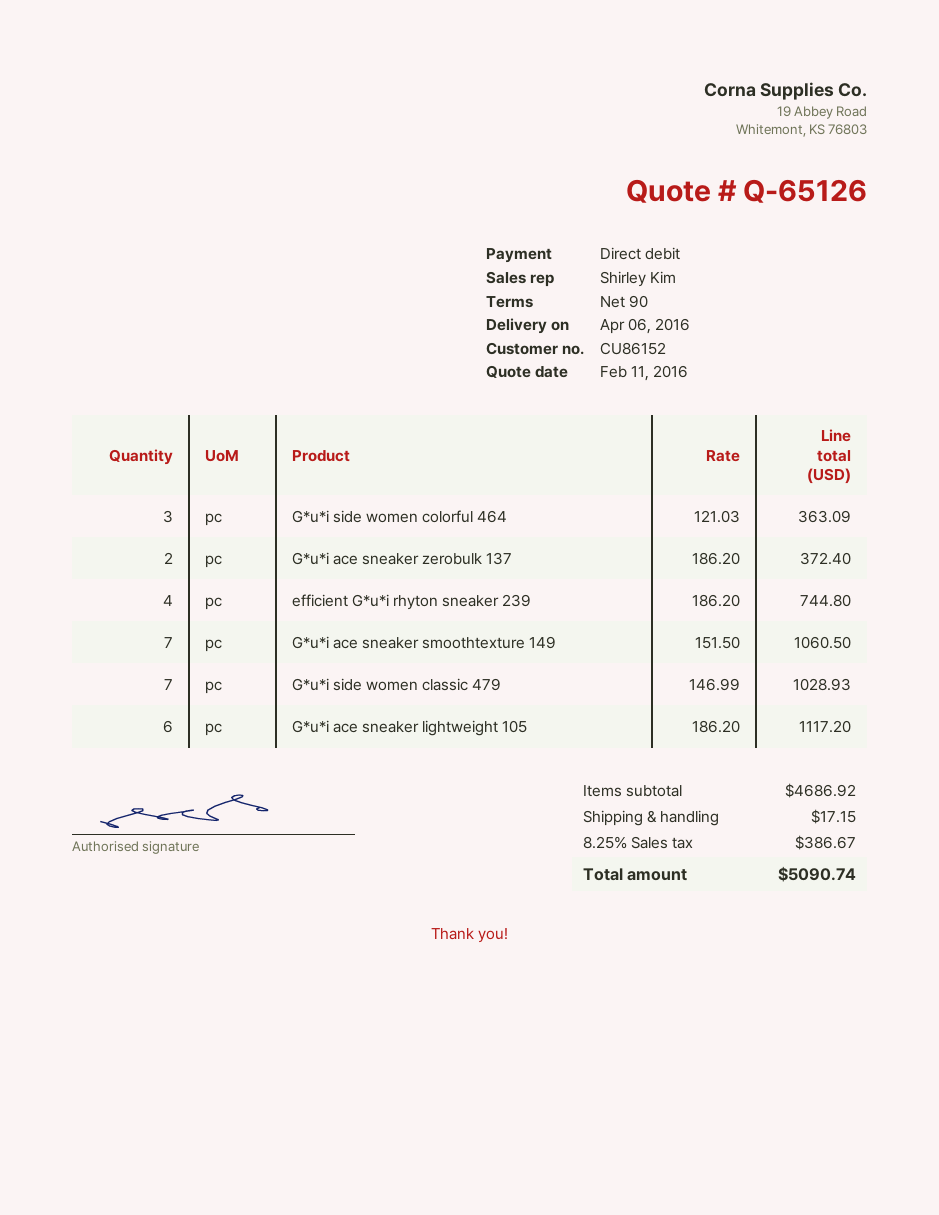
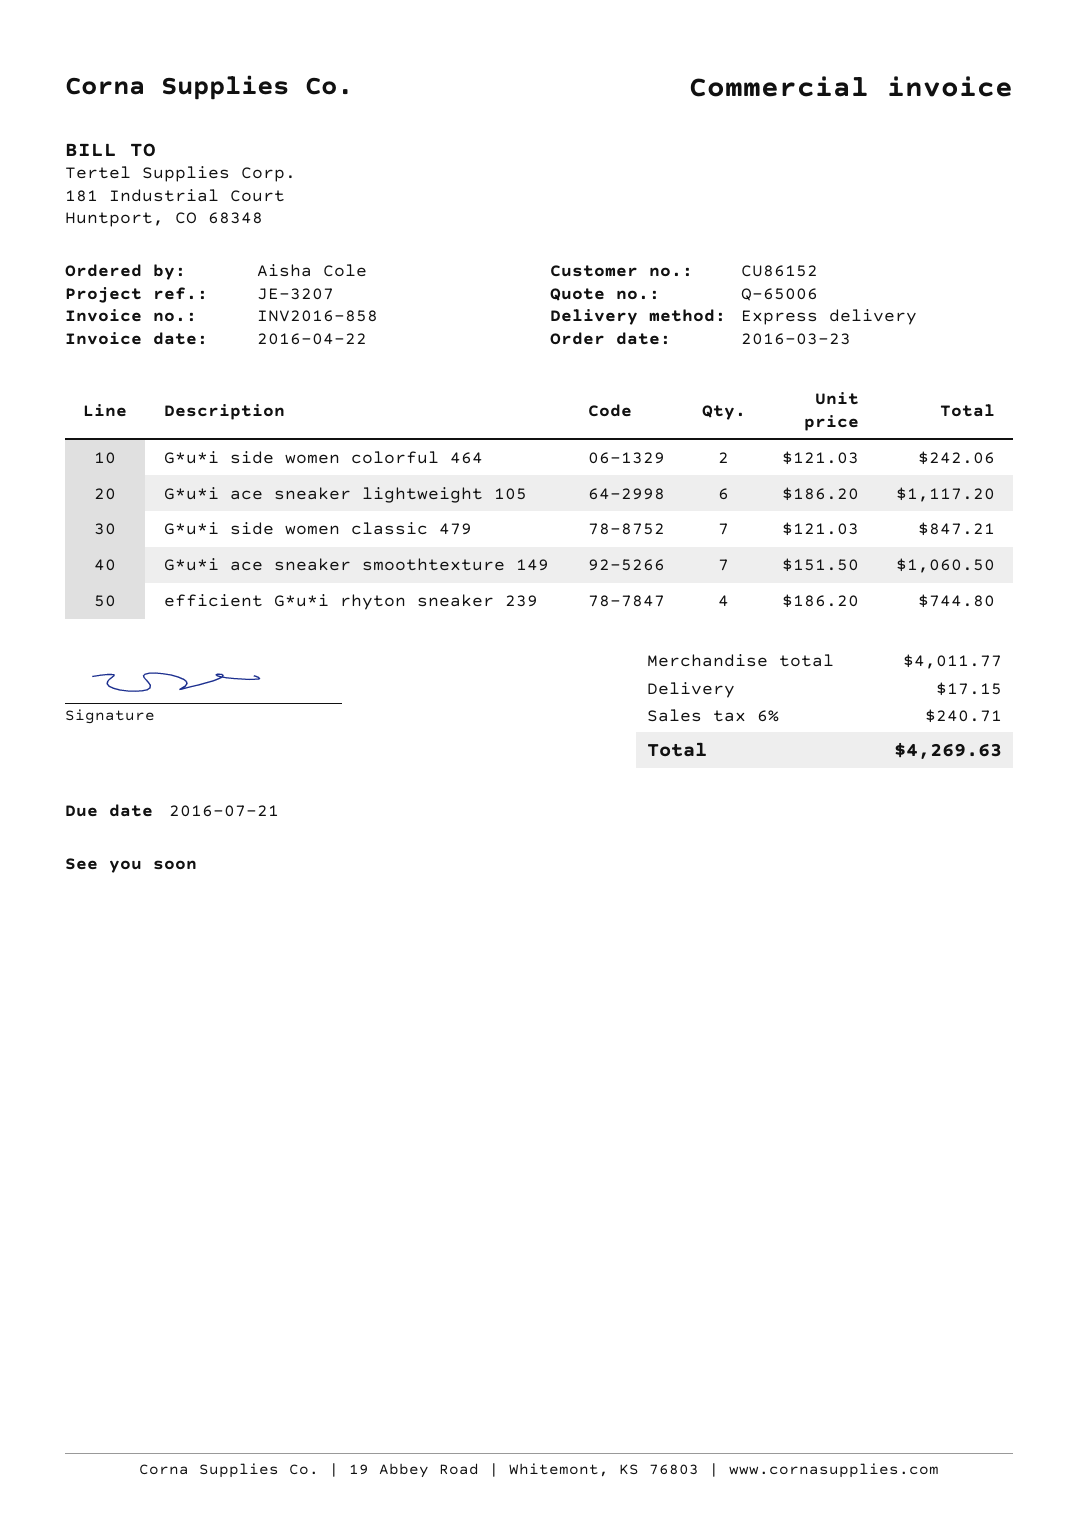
quote number: Q-65126 -> Q-65006
G*u*i side women colorful 464: 3 x 121.03 = 363.09 -> 2 x 121.03 = 242.06
G*u*i ace sneaker zerobulk 137: 2 x 186.20 = 372.40 -> none
G*u*i side women classic 479: 7 x 146.99 = 1028.93 -> 7 x 121.03 = 847.21
subtotal: 4686.92 -> 4011.77
tax: 8.25% = 386.67 -> 6% = 240.71
total: 5090.74 -> 4269.63

